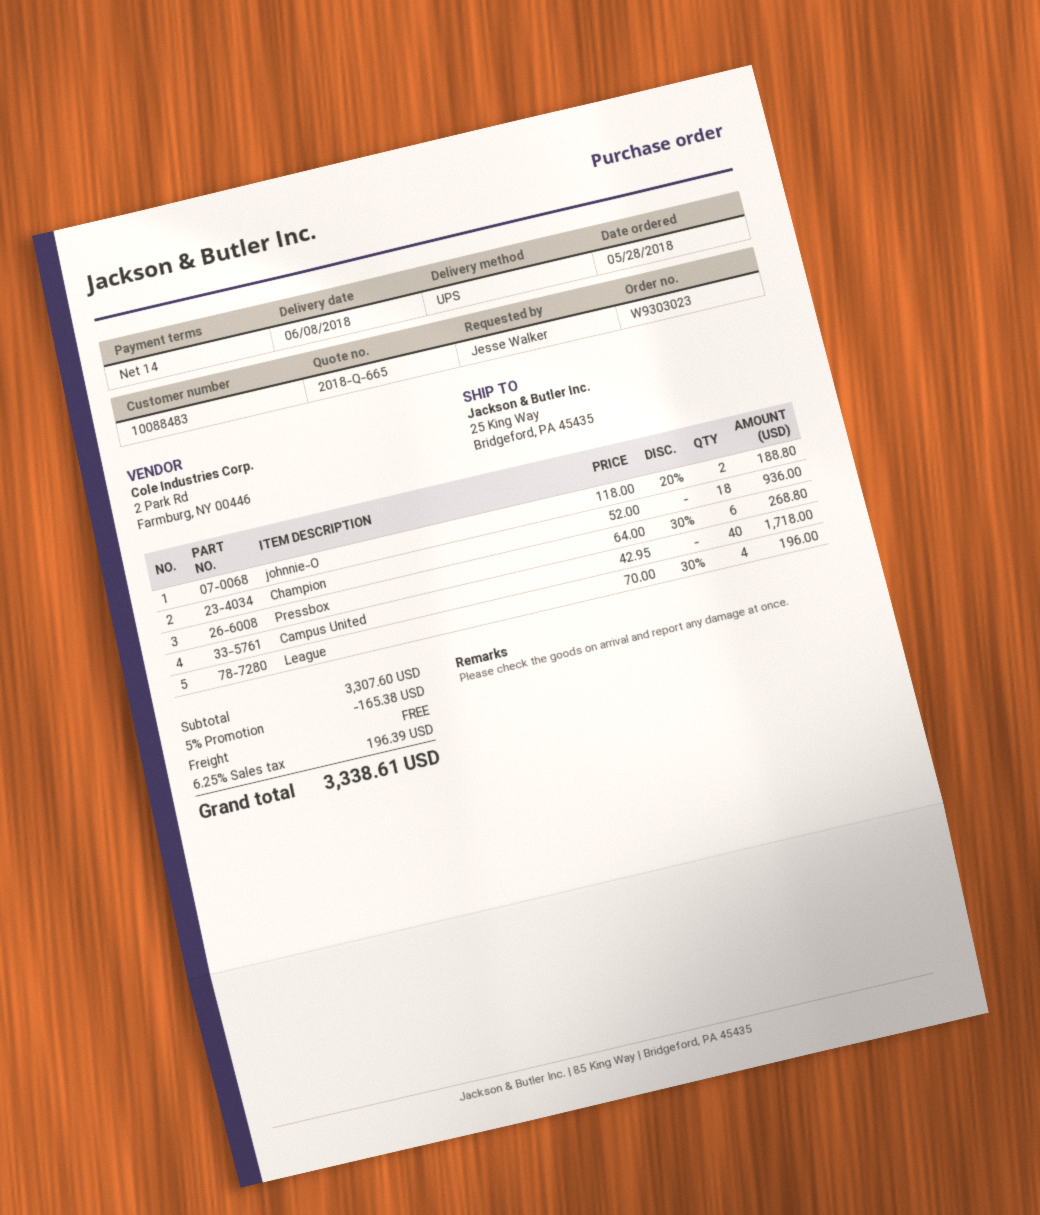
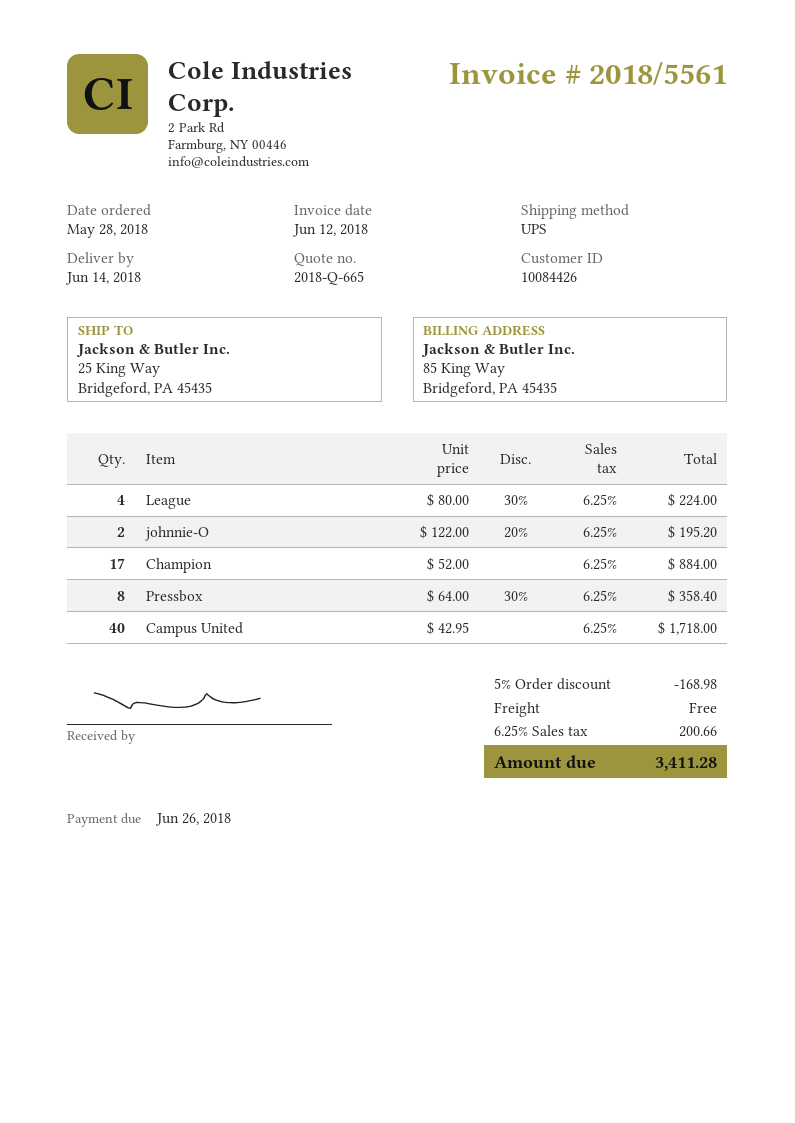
delivery date: 2018-06-08 -> 2018-06-14
customer number: 10088483 -> 10084426
johnnie-O: 2 x 118.00 - 20% = 188.80 -> 2 x 122.00 - 20% = 195.20
Champion: 18 x 52.00 = 936.00 -> 17 x 52.00 = 884.00
Pressbox: 6 x 64.00 - 30% = 268.80 -> 8 x 64.00 - 30% = 358.40
League: 4 x 70.00 - 30% = 196.00 -> 4 x 80.00 - 30% = 224.00
discount: 5% = 165.38 -> 5% = 168.98
tax: 6.25% = 196.39 -> 6.25% = 200.66
total: 3338.61 -> 3411.28

